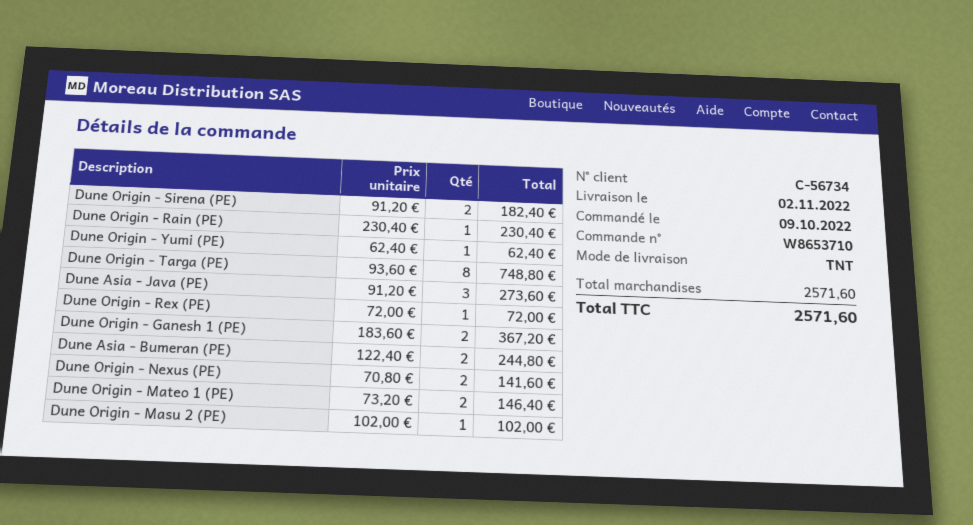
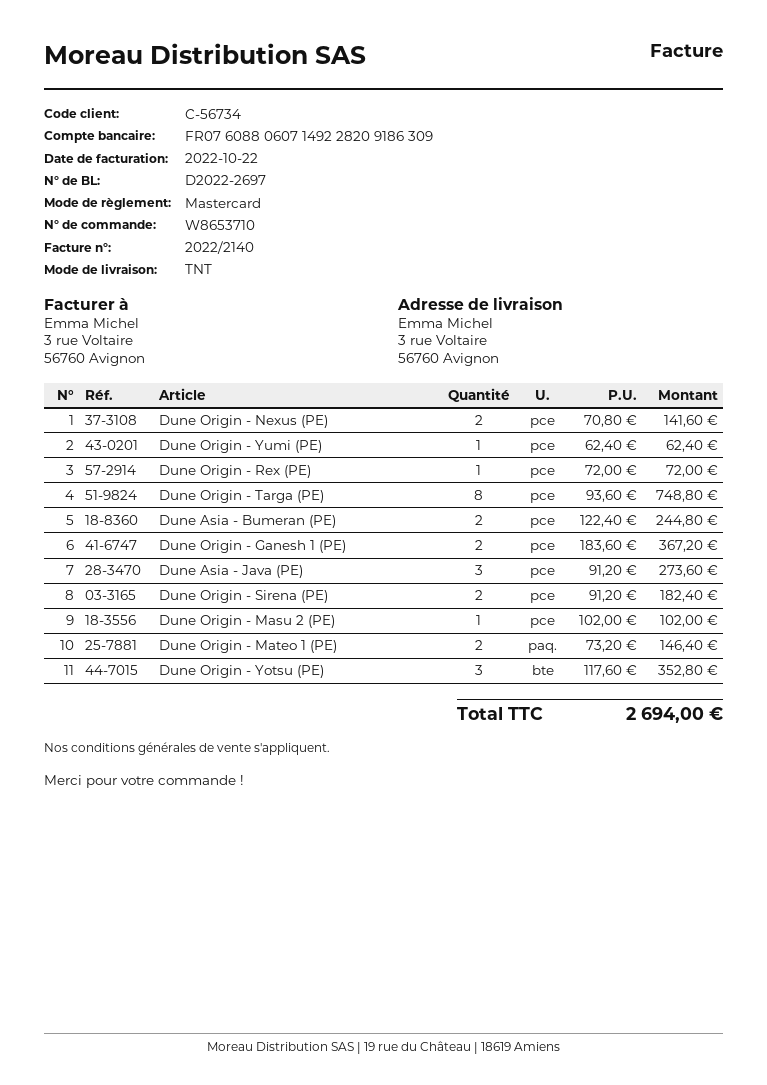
Dune Origin - Rain (PE): 1 x 230.40 = 230.40 -> none
Dune Origin - Yotsu (PE): none -> 3 x 117.60 = 352.80
total: 2571.60 -> 2694.00

